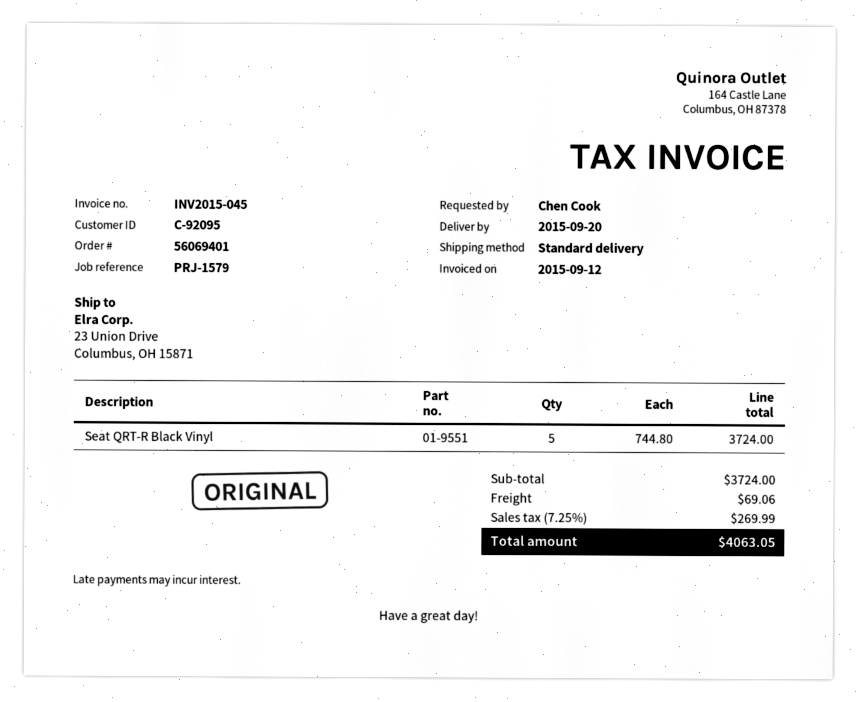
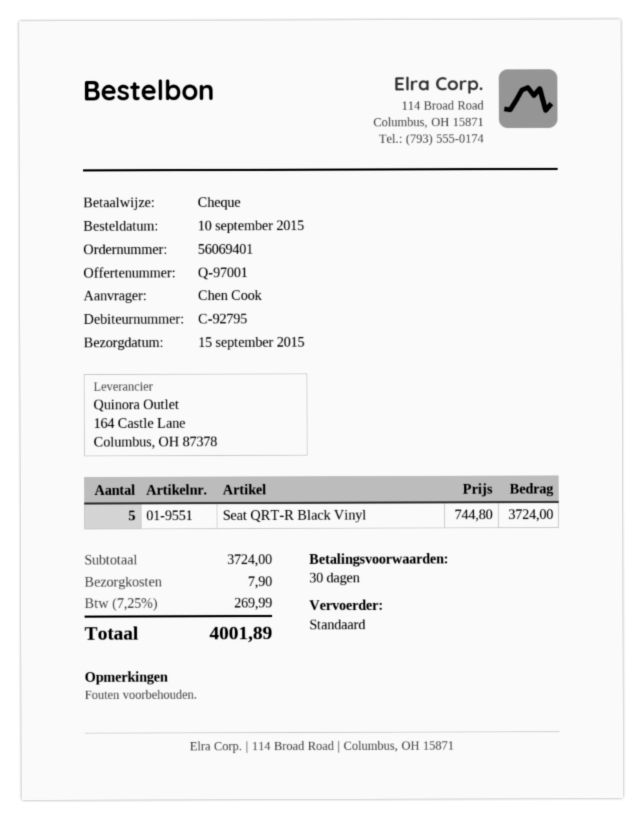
delivery date: 2015-09-20 -> 2015-09-15
customer number: C-92095 -> C-92795
shipping: 69.06 -> 7.90
total: 4063.05 -> 4001.89

